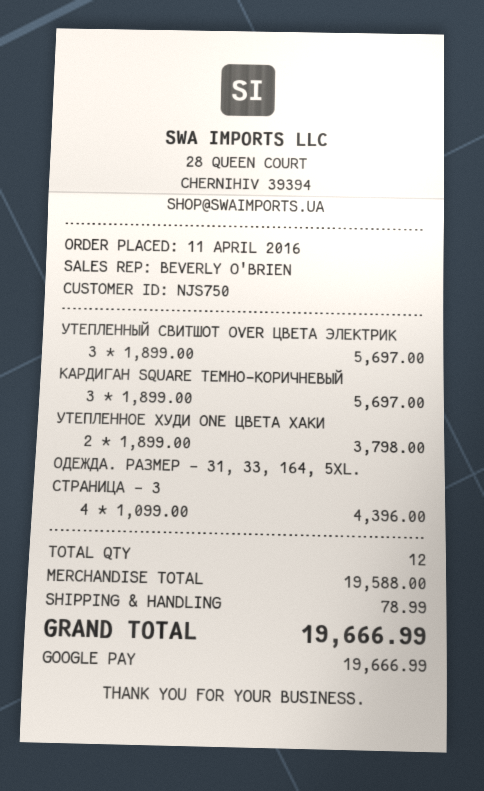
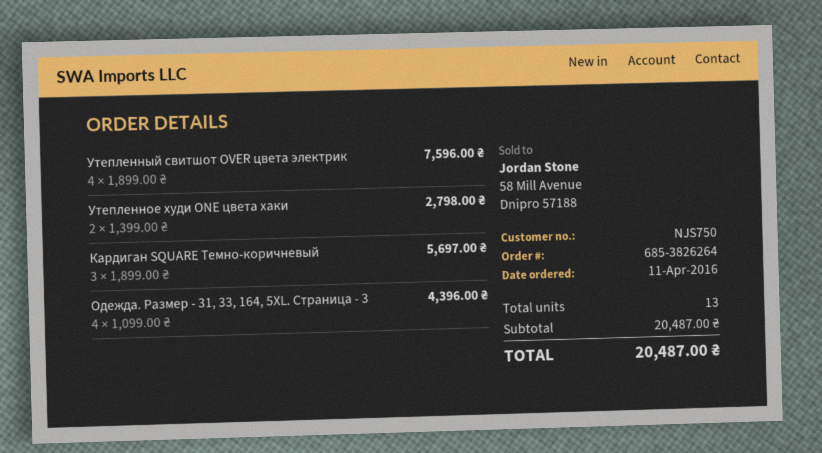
УТЕПЛЕННЫЙ СВИТШОТ OVER ЦВЕТА ЭЛЕКТРИК: 3 x 1899.00 = 5697.00 -> 4 x 1899.00 = 7596.00
УТЕПЛЕННОЕ ХУДИ ONE ЦВЕТА ХАКИ: 2 x 1899.00 = 3798.00 -> 2 x 1399.00 = 2798.00
total quantity: 12 -> 13
subtotal: 19588.00 -> 20487.00
shipping: 78.99 -> none
total: 19666.99 -> 20487.00

